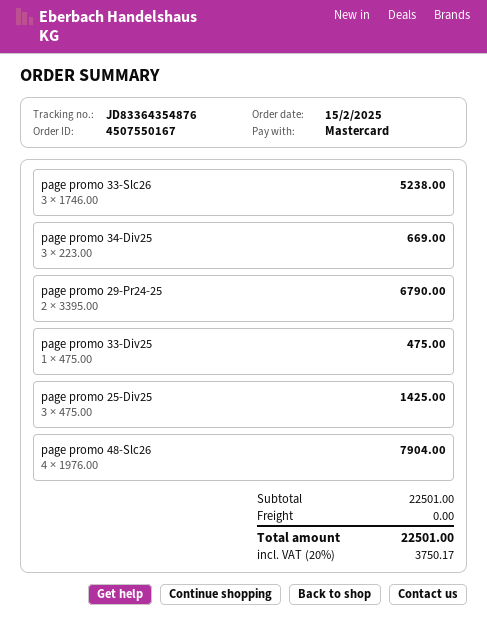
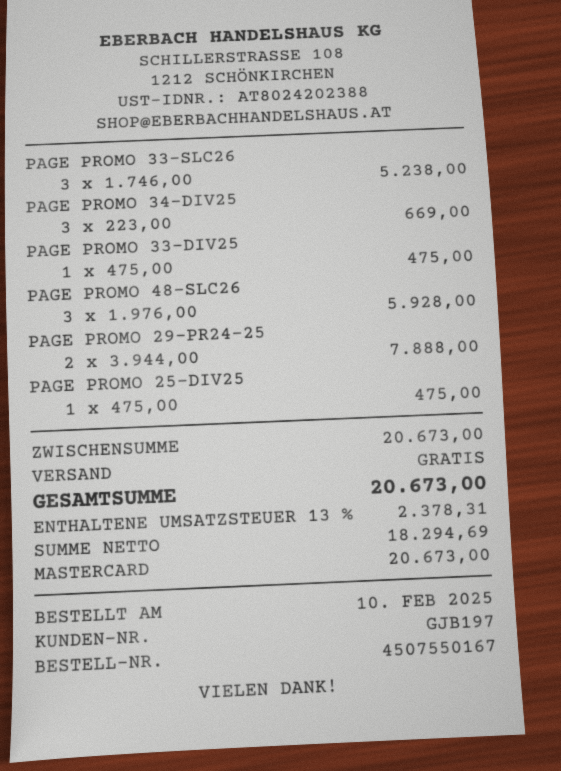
order date: 2025-02-15 -> 2025-02-10
page promo 29-Pr24-25: 2 x 3395.00 = 6790.00 -> 2 x 3944.00 = 7888.00
page promo 25-Div25: 3 x 475.00 = 1425.00 -> 1 x 475.00 = 475.00
page promo 48-Slc26: 4 x 1976.00 = 7904.00 -> 3 x 1976.00 = 5928.00
subtotal: 22501.00 -> 20673.00
tax: 20% = 3750.17 -> 13% = 2378.31
total: 22501.00 -> 20673.00

